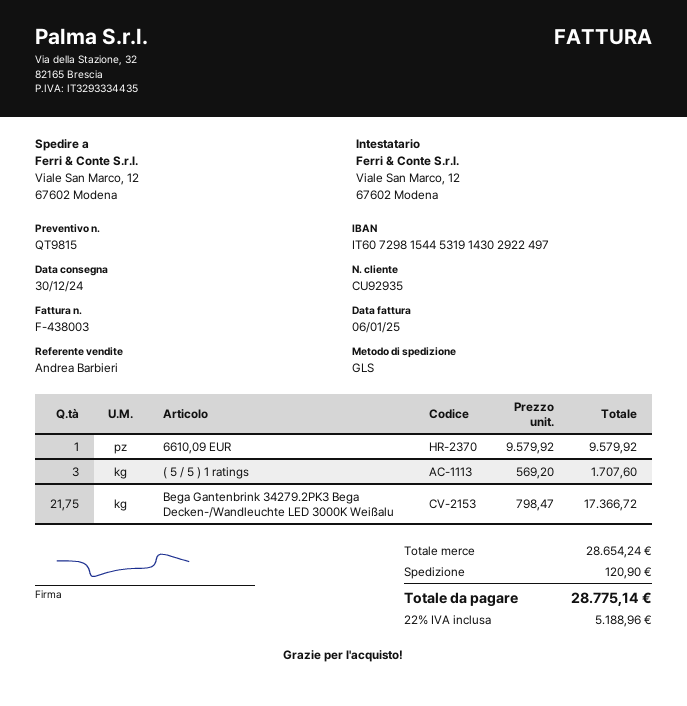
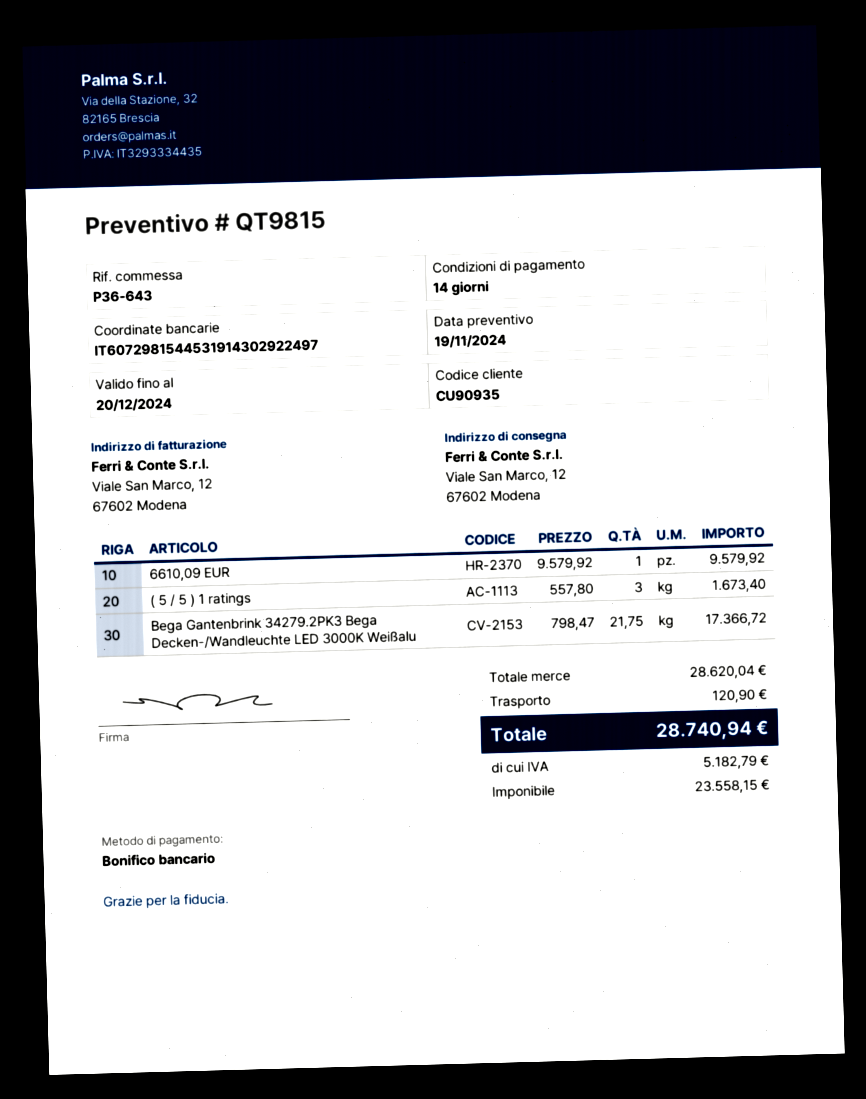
customer number: CU92935 -> CU90935
( 5 / 5 ) 1 ratings: 3 x 569.20 = 1707.60 -> 3 x 557.80 = 1673.40
subtotal: 28654.24 -> 28620.04
tax: 5188.96 -> 5182.79
total: 28775.14 -> 28740.94

